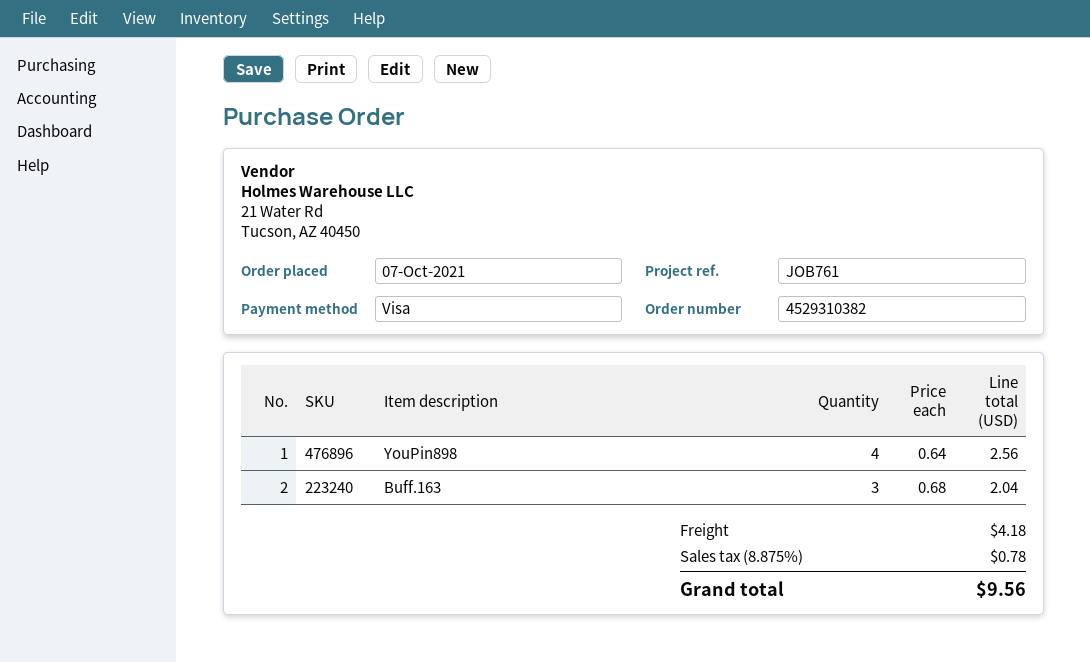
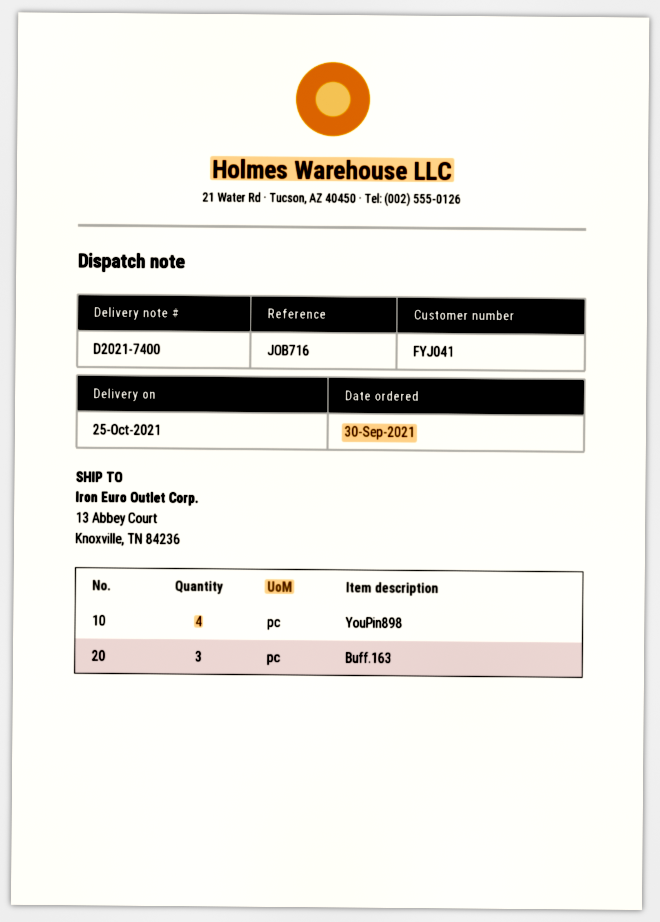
order date: 2021-10-07 -> 2021-09-30
reference: JOB761 -> JOB716

